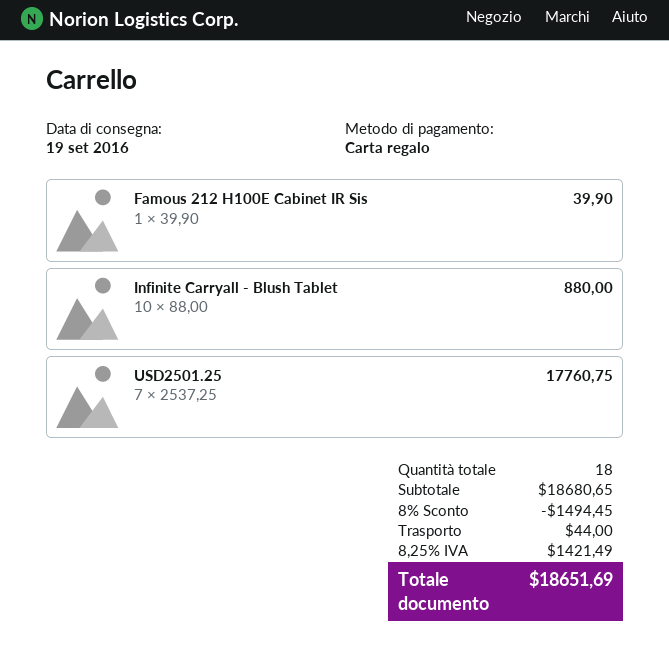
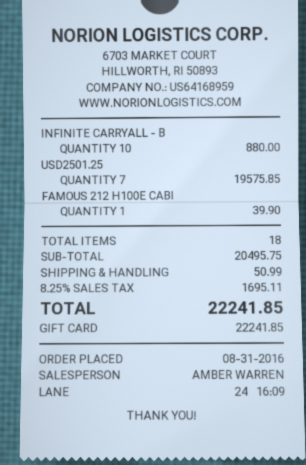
USD2501.25: 7 for 17760.75 -> 7 for 19575.85
subtotal: 18680.65 -> 20495.75
discount: 8% = 1494.45 -> none
shipping: 44.00 -> 50.99
tax: 8.25% = 1421.49 -> 8.25% = 1695.11
total: 18651.69 -> 22241.85

